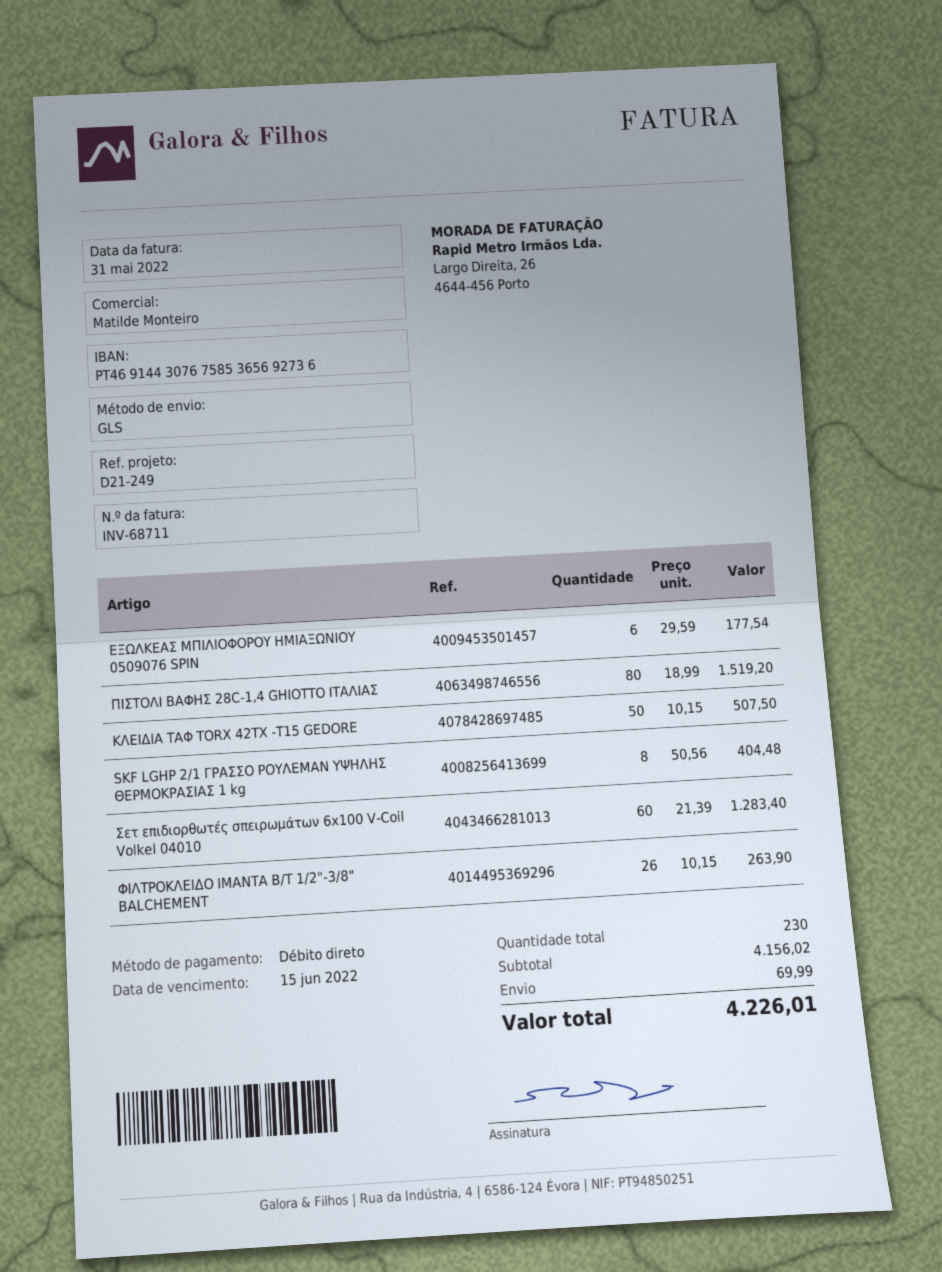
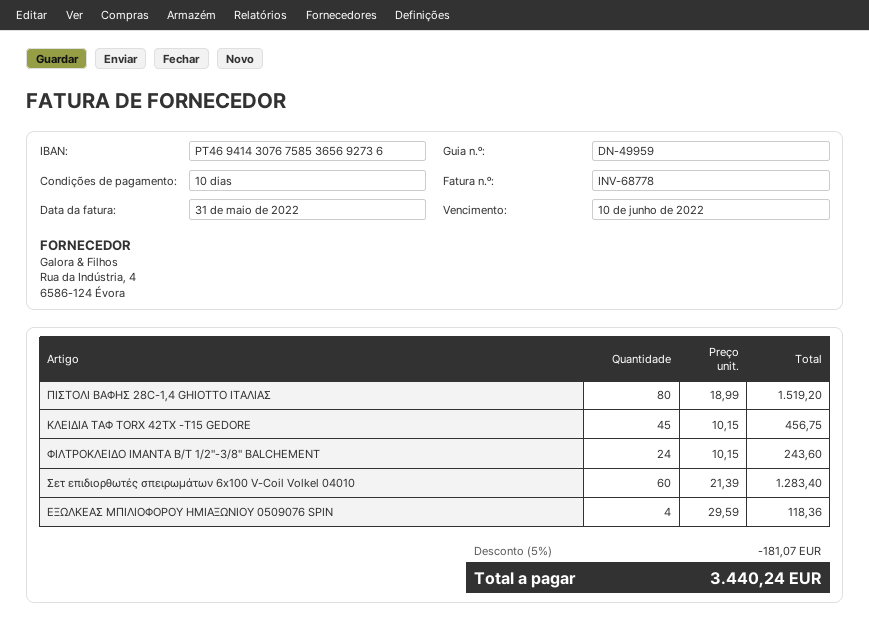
invoice number: INV-68711 -> INV-68778
due date: 2022-06-15 -> 2022-06-10
bank account: PT46914430767585365692736 -> PT46941430767585365692736
ΕΞΩΛΚΕΑΣ ΜΠΙΛΙΟΦΟΡΟΥ ΗΜΙΑΞΩΝΙΟΥ 0509076 SPIN: 6 x 29.59 = 177.54 -> 4 x 29.59 = 118.36
ΚΛΕΙΔΙΑ ΤΑΦ TORX 42ΤΧ -Τ15 GEDORE: 50 x 10.15 = 507.50 -> 45 x 10.15 = 456.75
SKF LGHP 2/1 ΓΡΑΣΣΟ ΡΟΥΛΕΜΑΝ ΥΨΗΛΗΣ ΘΕΡΜΟΚΡΑΣΙΑΣ 1 kg: 8 x 50.56 = 404.48 -> none
ΦΙΛΤΡΟΚΛΕΙΔΟ ΙΜΑΝΤΑ Β/Τ 1/2"-3/8" BALCHEMENT: 26 x 10.15 = 263.90 -> 24 x 10.15 = 243.60
discount: none -> 5% = 181.07
shipping: 69.99 -> none
total: 4226.01 -> 3440.24

